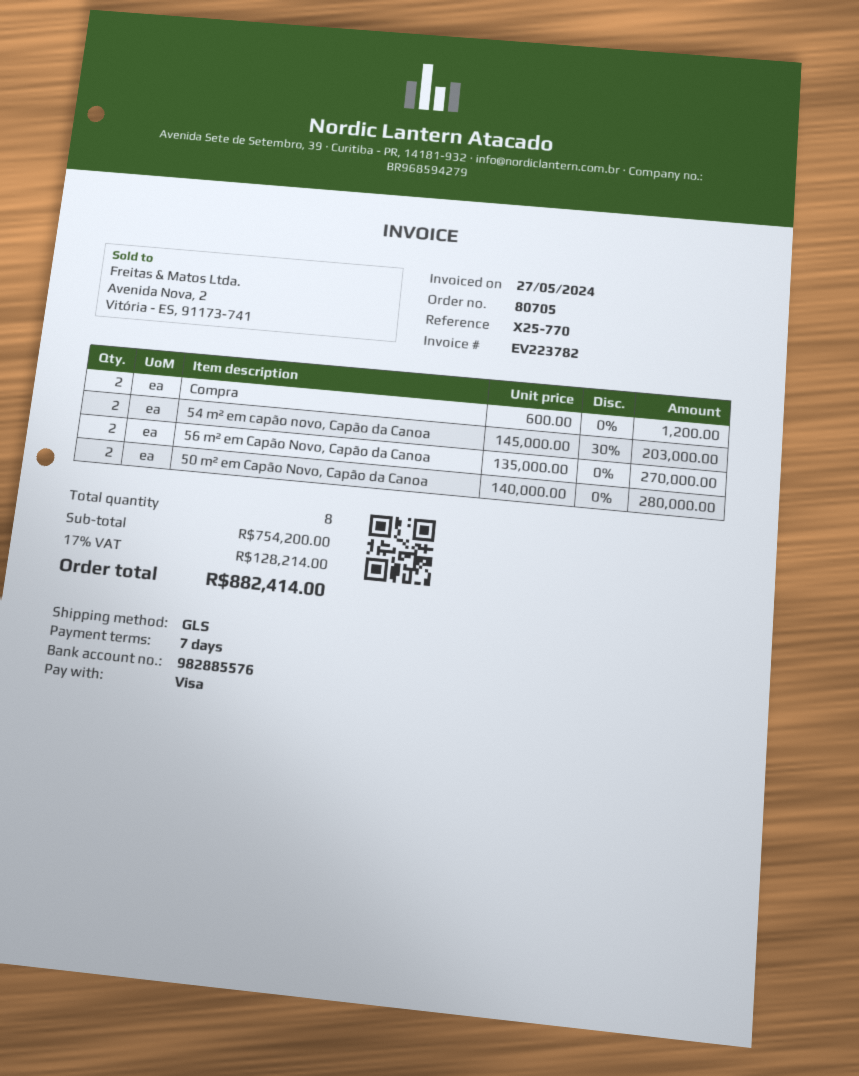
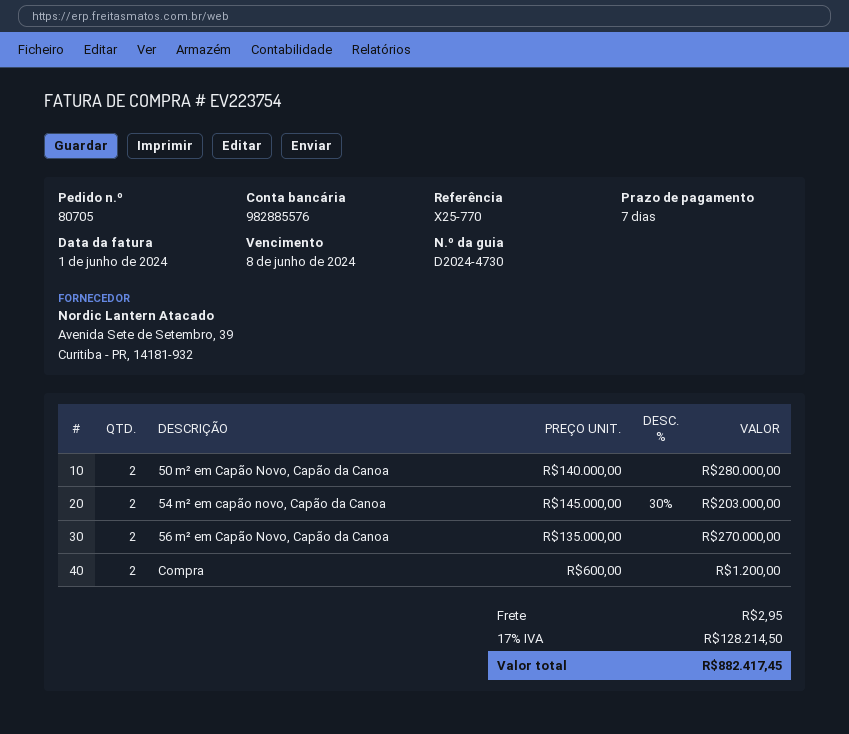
invoice number: EV223782 -> EV223754
invoice date: 2024-05-27 -> 2024-06-01
shipping: none -> 2.95
tax: 17% = 128214.00 -> 17% = 128214.50
total: 882414.00 -> 882417.45

